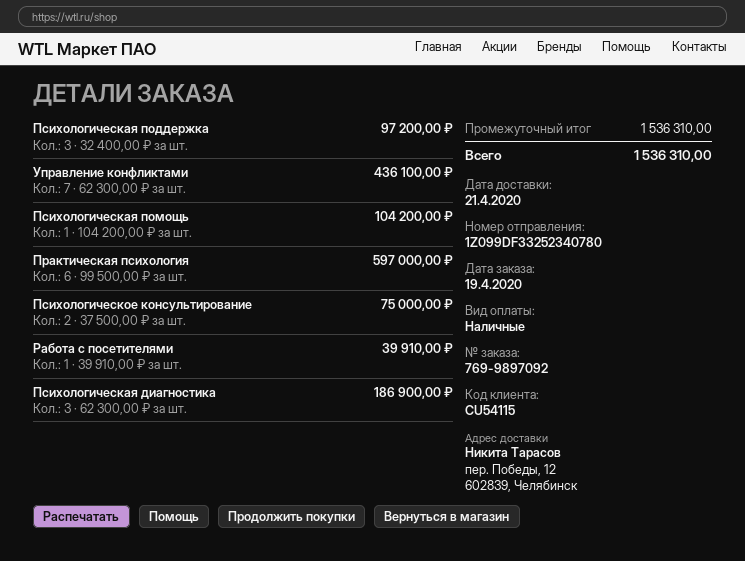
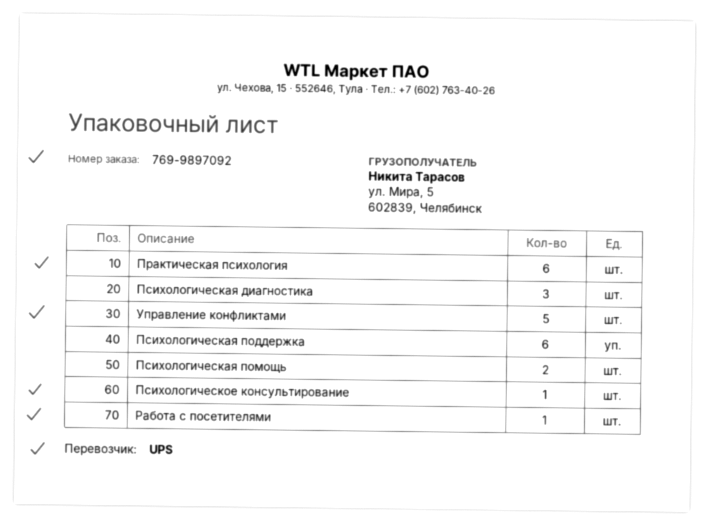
ship to: пер. Победы, 12, 602839, Челябинск -> ул. Мира, 5, 602839, Челябинск
Психологическая поддержка: 3 -> 6
Управление конфликтами: 7 -> 5
Психологическая помощь: 1 -> 2
Психологическое консультирование: 2 -> 1

